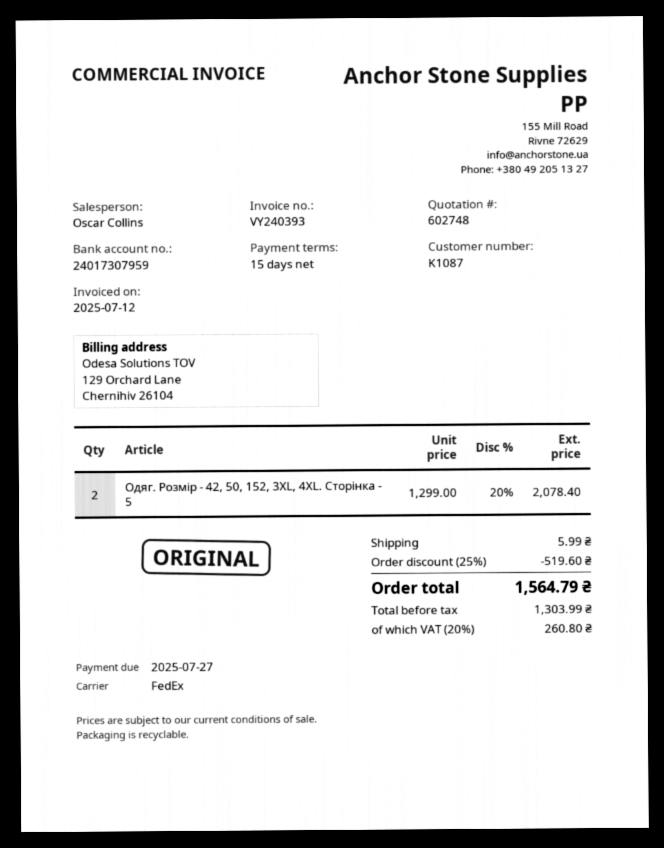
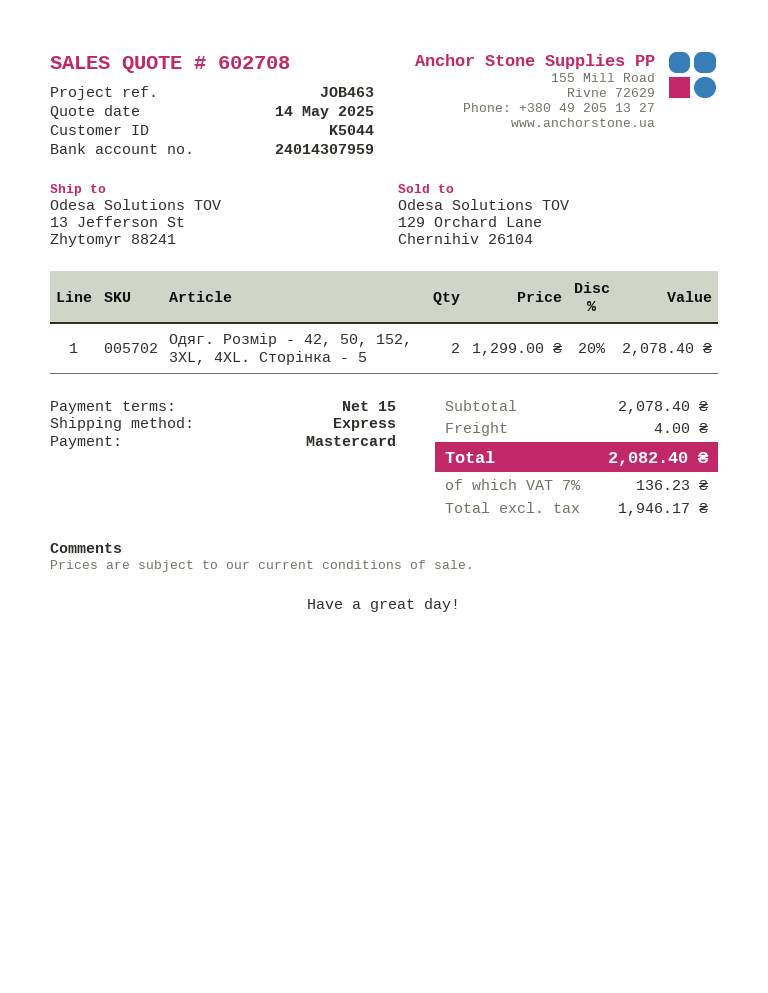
quote number: 602748 -> 602708
customer number: K1087 -> K5044
bank account: 24017307959 -> 24014307959
shipping method: FedEx -> express
discount: 25% = 519.60 -> none
shipping: 5.99 -> 4.00
net: 1303.99 -> 1946.17
tax: 20% = 260.80 -> 7% = 136.23
total: 1564.79 -> 2082.40

